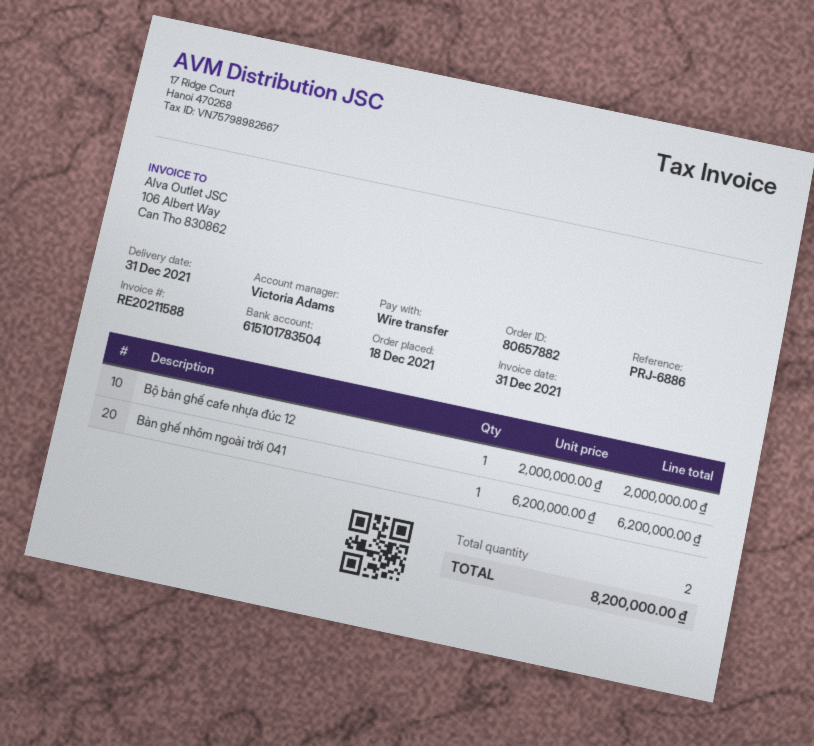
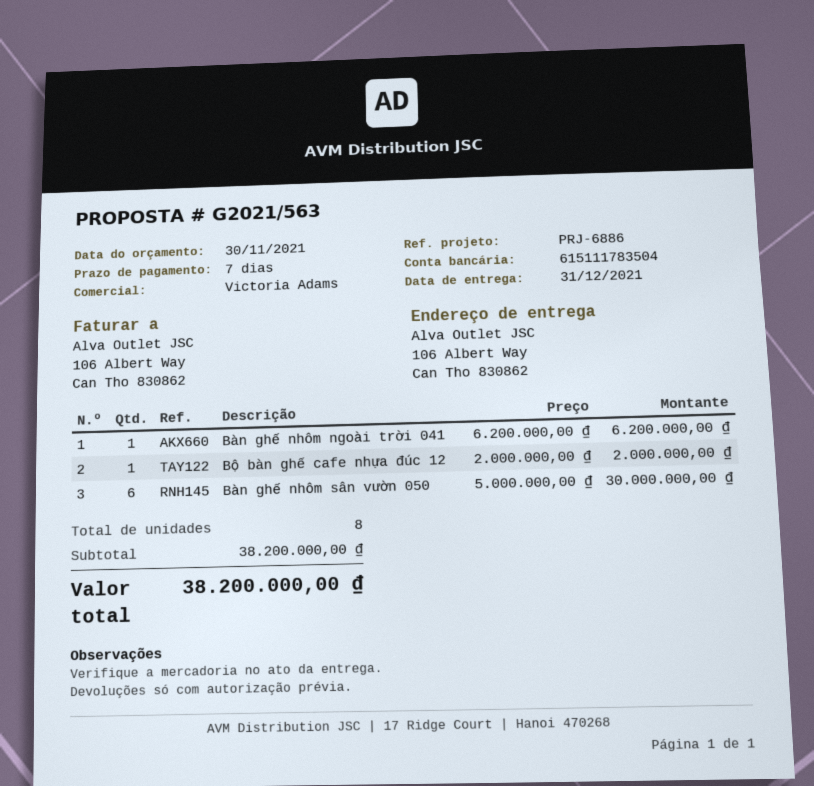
bank account: 615101783504 -> 615111783504
Bàn ghế nhôm sân vườn 050: none -> 6 x 5000000.00 = 30000000.00
total quantity: 2 -> 8
total: 8200000.00 -> 38200000.00

